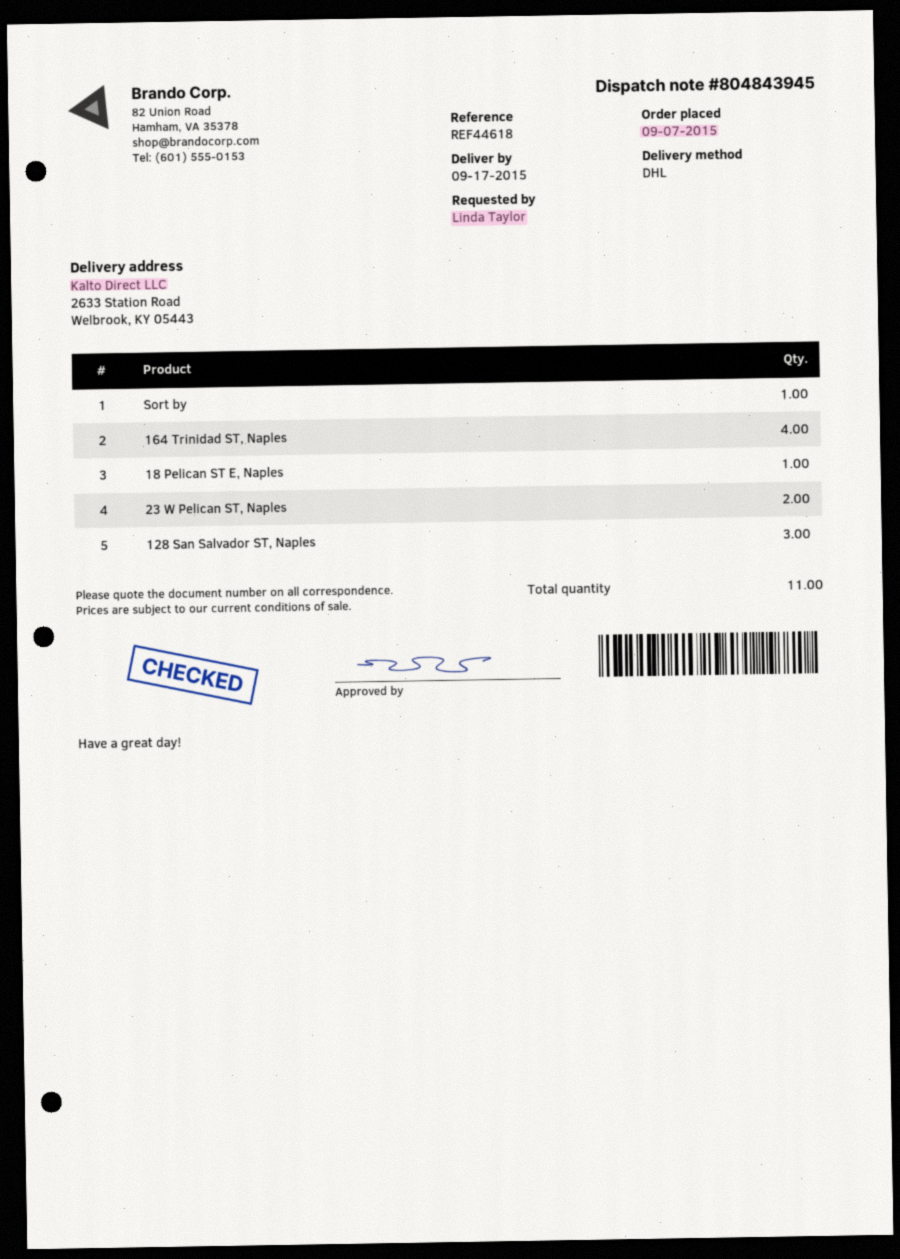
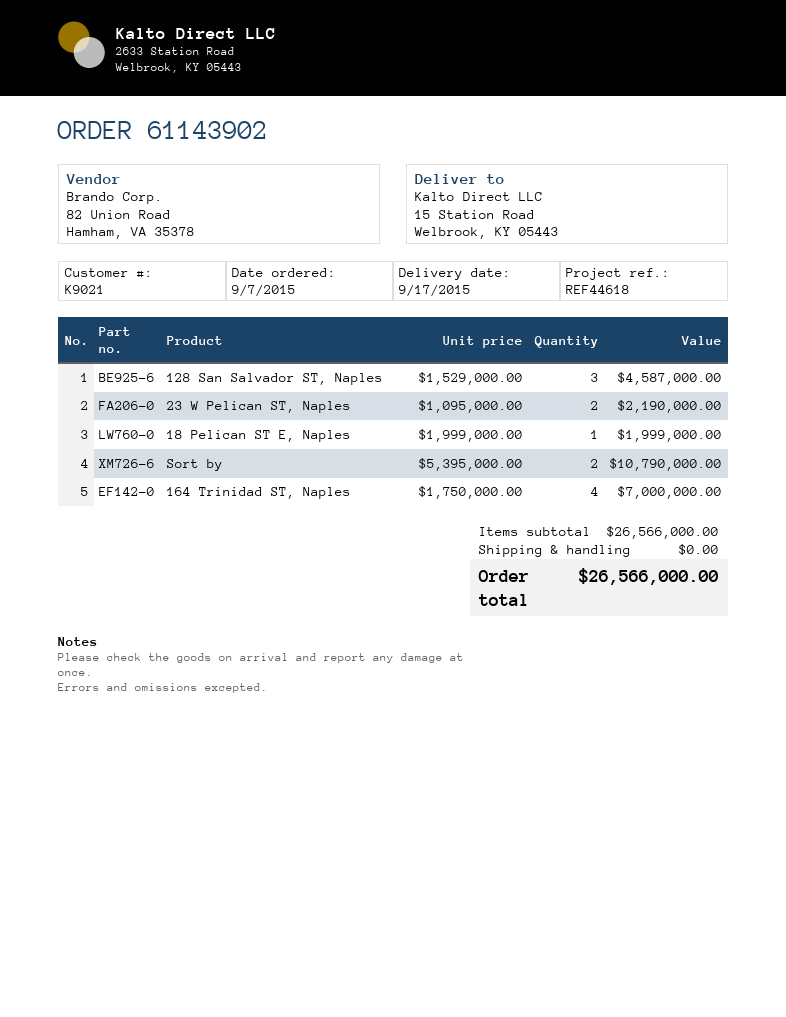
ship to: 2633 Station Road, Welbrook, KY 05443 -> 15 Station Road, Welbrook, KY 05443
Sort by: 1 -> 2

